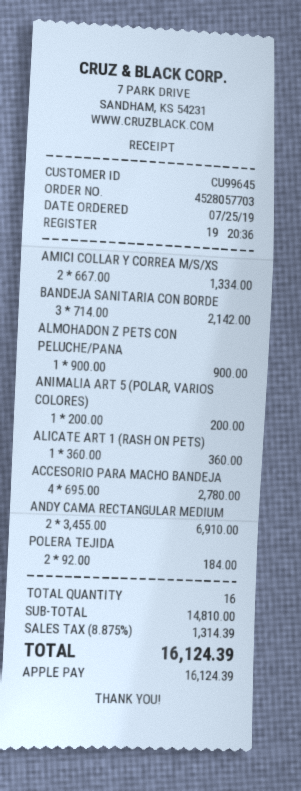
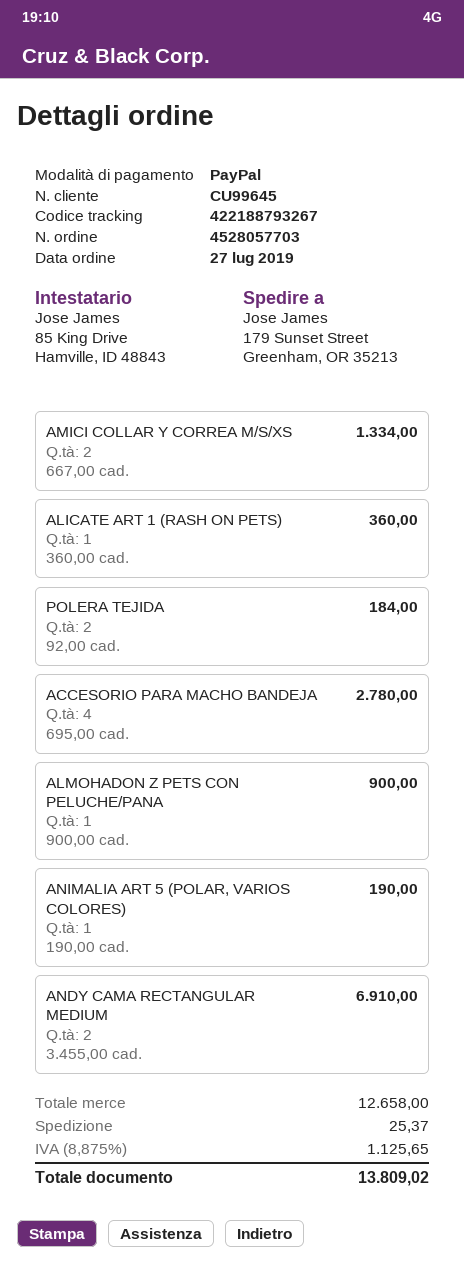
order date: 2019-07-25 -> 2019-07-27
payment method: Apple Pay -> PayPal
BANDEJA SANITARIA CON BORDE: 3 x 714.00 = 2142.00 -> none
ANIMALIA ART 5 (POLAR, VARIOS COLORES): 1 x 200.00 = 200.00 -> 1 x 190.00 = 190.00
subtotal: 14810.00 -> 12658.00
shipping: none -> 25.37
tax: 8.875% = 1314.39 -> 8.875% = 1125.65
total: 16124.39 -> 13809.02

